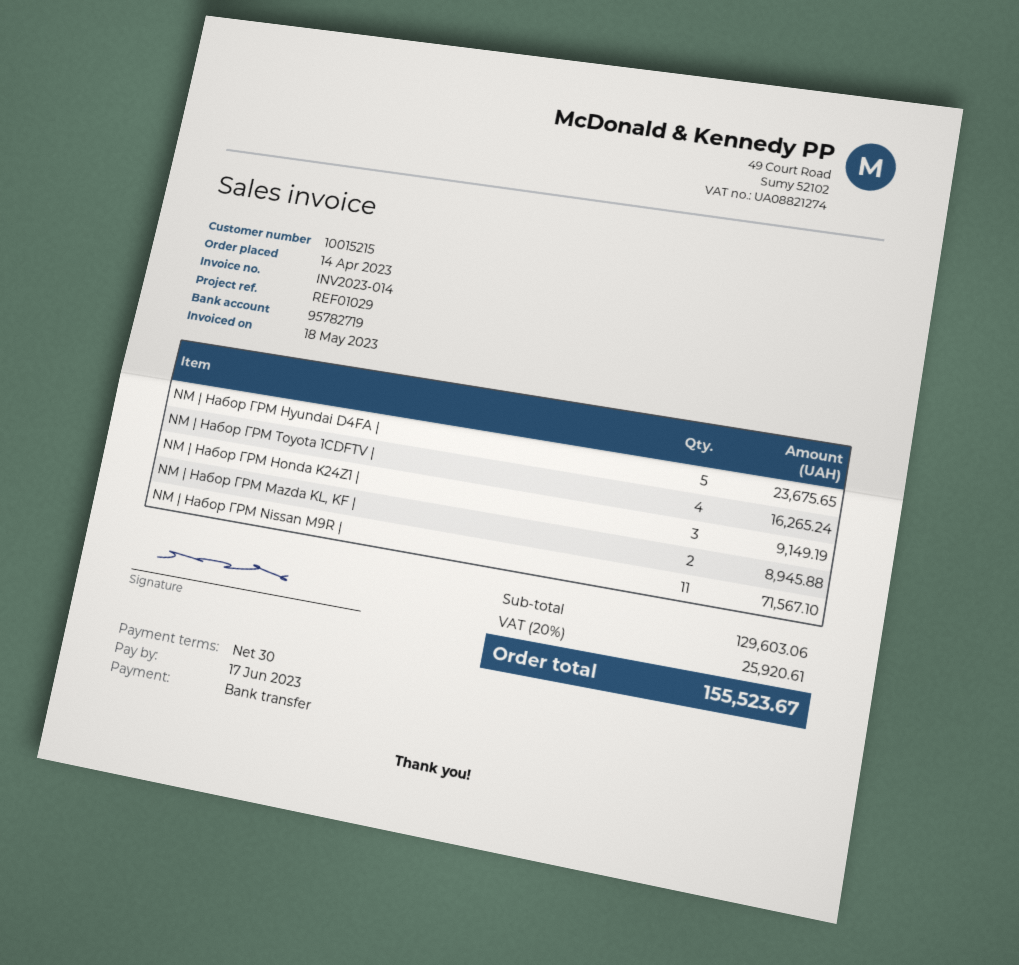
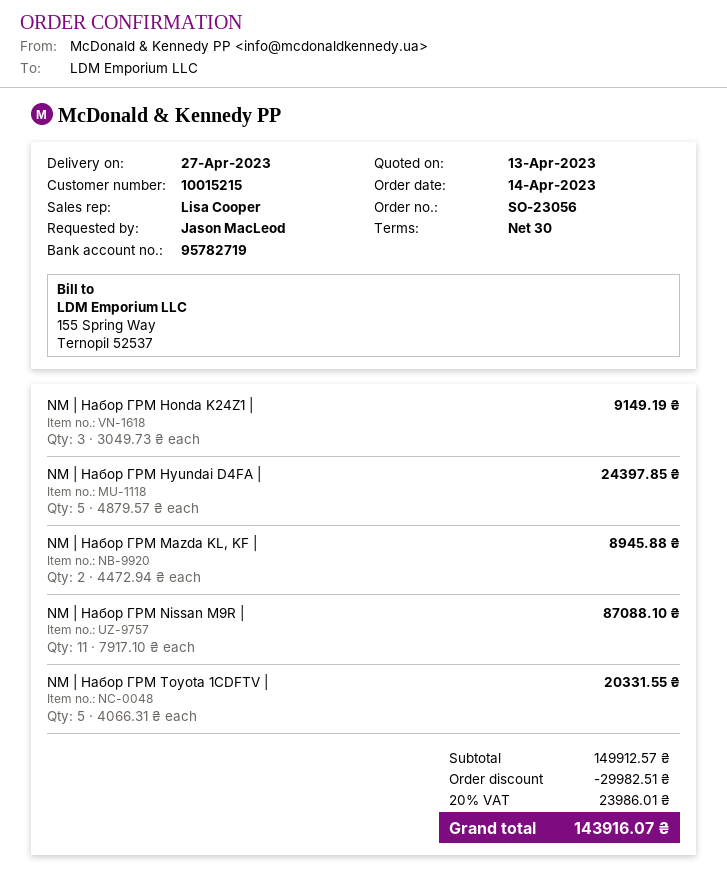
NM | Набор ГРМ Hyundai D4FA |: 5 for 23675.65 -> 5 for 24397.85
NM | Набор ГРМ Toyota 1CDFTV |: 4 for 16265.24 -> 5 for 20331.55
NM | Набор ГРМ Nissan M9R |: 11 for 71567.10 -> 11 for 87088.10
subtotal: 129603.06 -> 149912.57
discount: none -> 29982.51
tax: 20% = 25920.61 -> 20% = 23986.01
total: 155523.67 -> 143916.07

